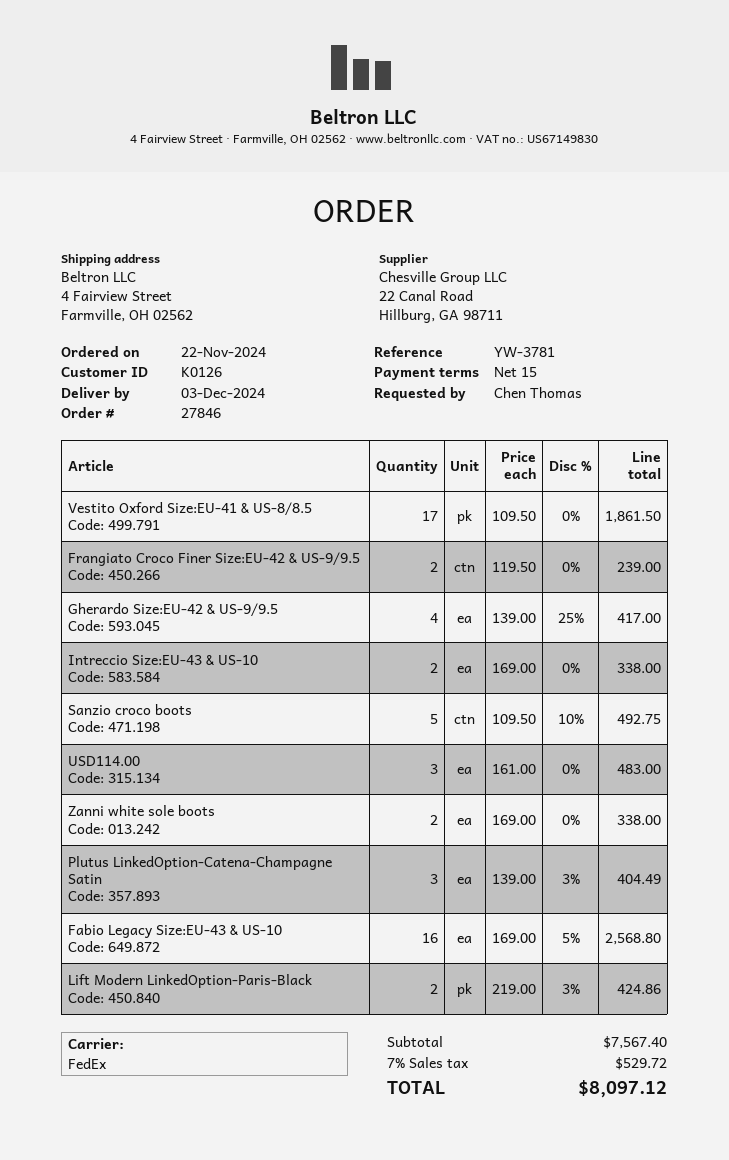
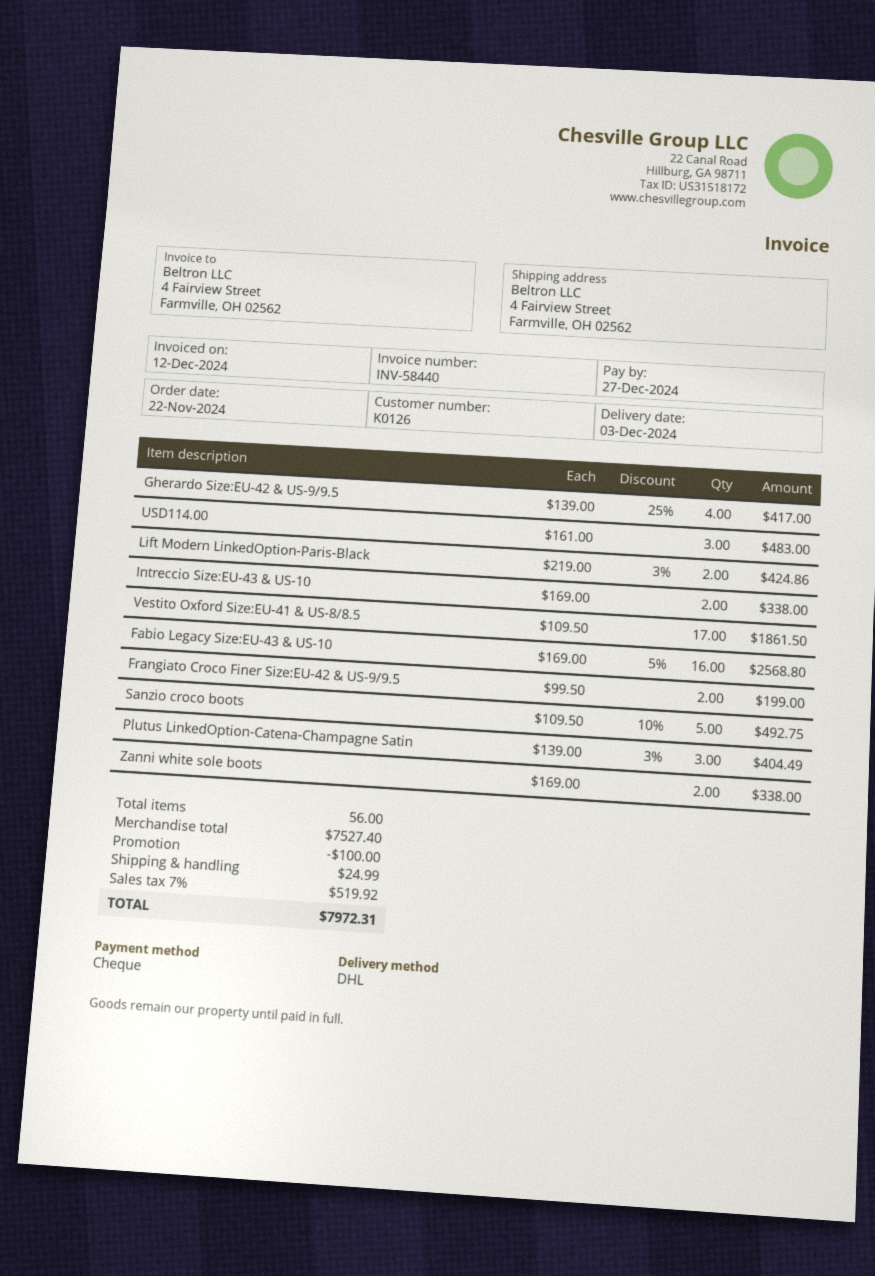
shipping method: FedEx -> DHL
Frangiato Croco Finer Size:EU-42 & US-9/9.5: 2 x 119.50 = 239.00 -> 2 x 99.50 = 199.00
subtotal: 7567.40 -> 7527.40
discount: none -> 100.00
shipping: none -> 24.99
tax: 7% = 529.72 -> 7% = 519.92
total: 8097.12 -> 7972.31

